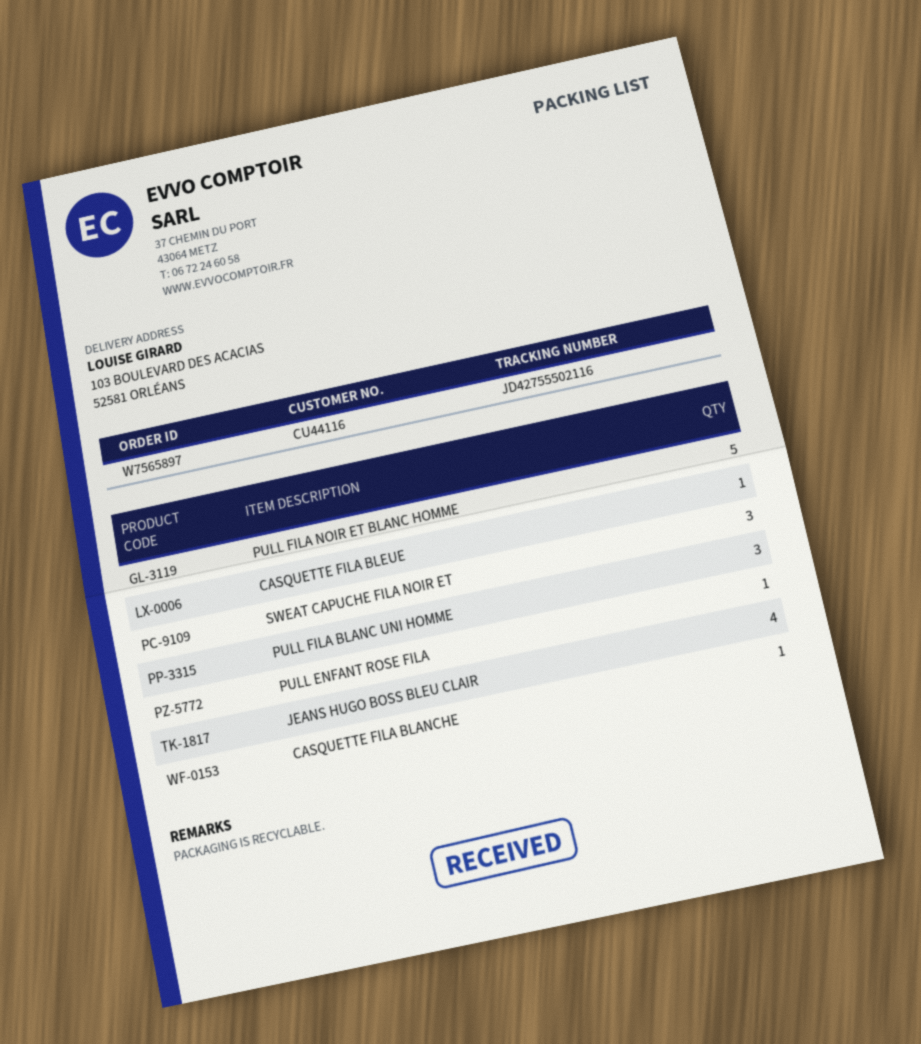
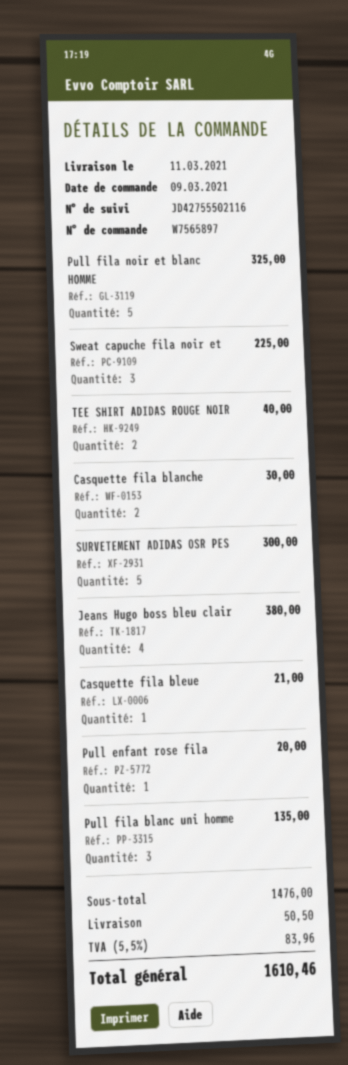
CASQUETTE FILA BLANCHE: 1 -> 2
TEE SHIRT ADIDAS ROUGE NOIR: none -> 2
SURVETEMENT ADIDAS OSR PES: none -> 5

